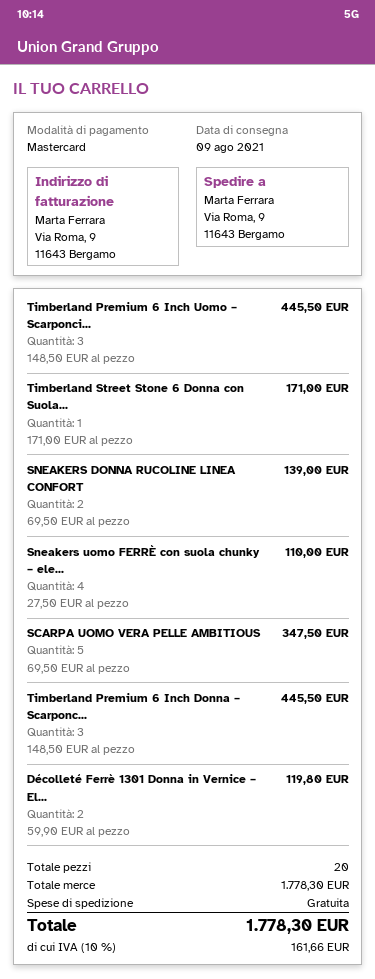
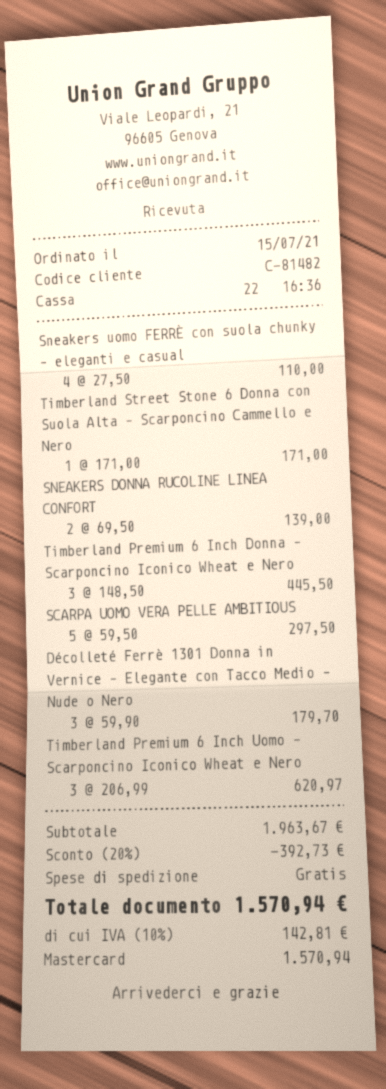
Timberland Premium 6 Inch Uomo – Scarponci...: 3 x 148.50 = 445.50 -> 3 x 206.99 = 620.97
SCARPA UOMO VERA PELLE AMBITIOUS: 5 x 69.50 = 347.50 -> 5 x 59.50 = 297.50
Décolleté Ferrè 1301 Donna in Vernice – El...: 2 x 59.90 = 119.80 -> 3 x 59.90 = 179.70
subtotal: 1778.30 -> 1963.67
discount: none -> 20% = 392.73
tax: 10% = 161.66 -> 10% = 142.81
total: 1778.30 -> 1570.94

